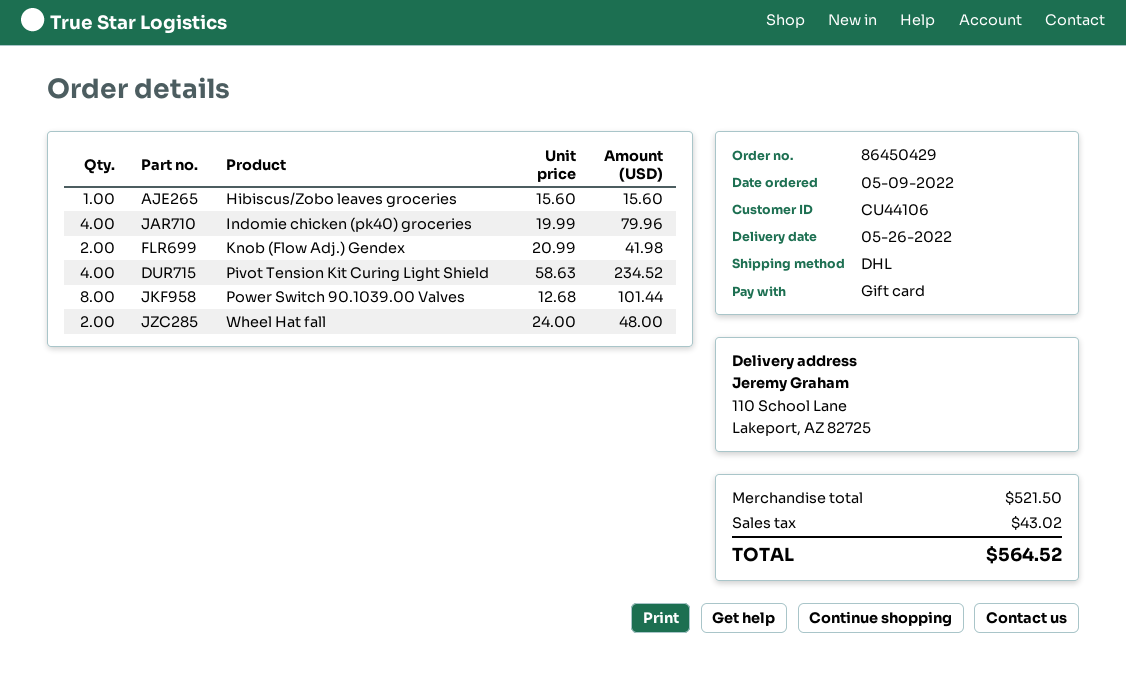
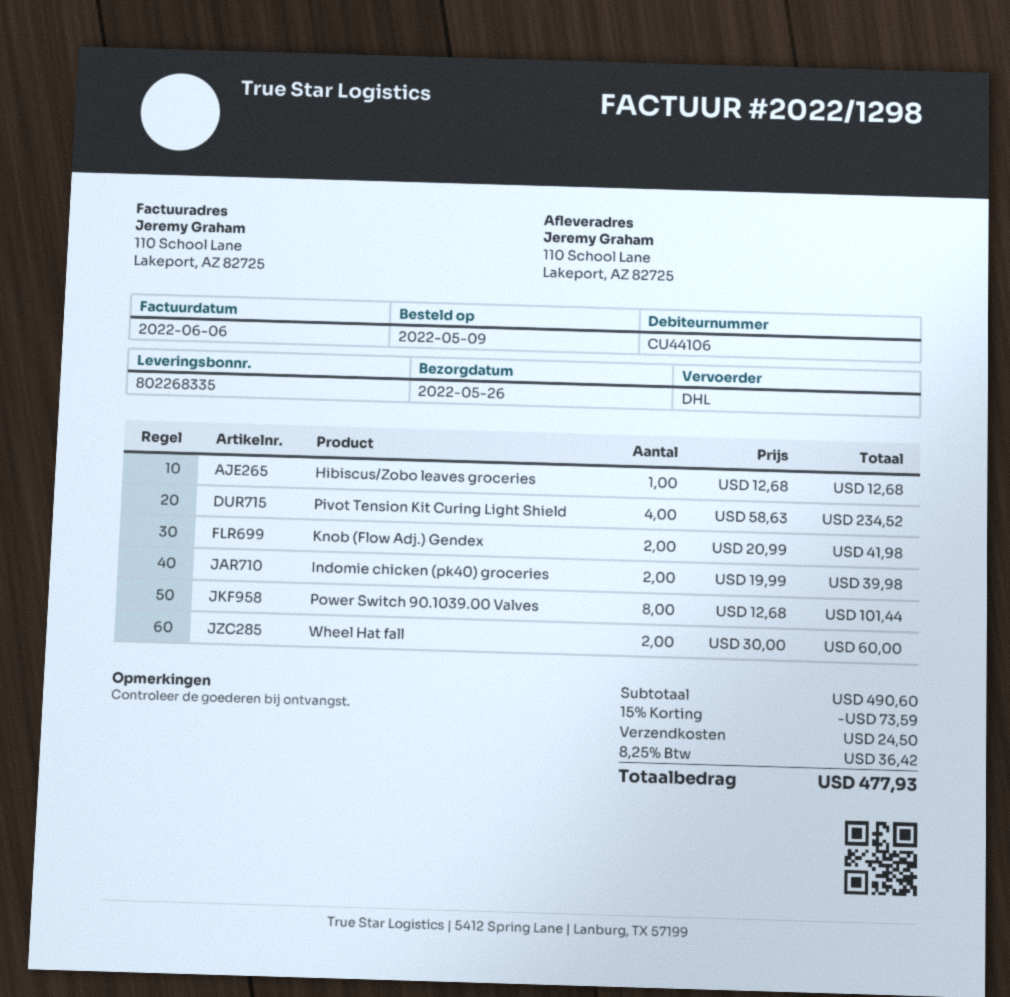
Hibiscus/Zobo leaves groceries: 1 x 15.60 = 15.60 -> 1 x 12.68 = 12.68
Indomie chicken (pk40) groceries: 4 x 19.99 = 79.96 -> 2 x 19.99 = 39.98
Wheel Hat fall: 2 x 24.00 = 48.00 -> 2 x 30.00 = 60.00
subtotal: 521.50 -> 490.60
discount: none -> 15% = 73.59
shipping: none -> 24.50
tax: 43.02 -> 36.42
total: 564.52 -> 477.93

